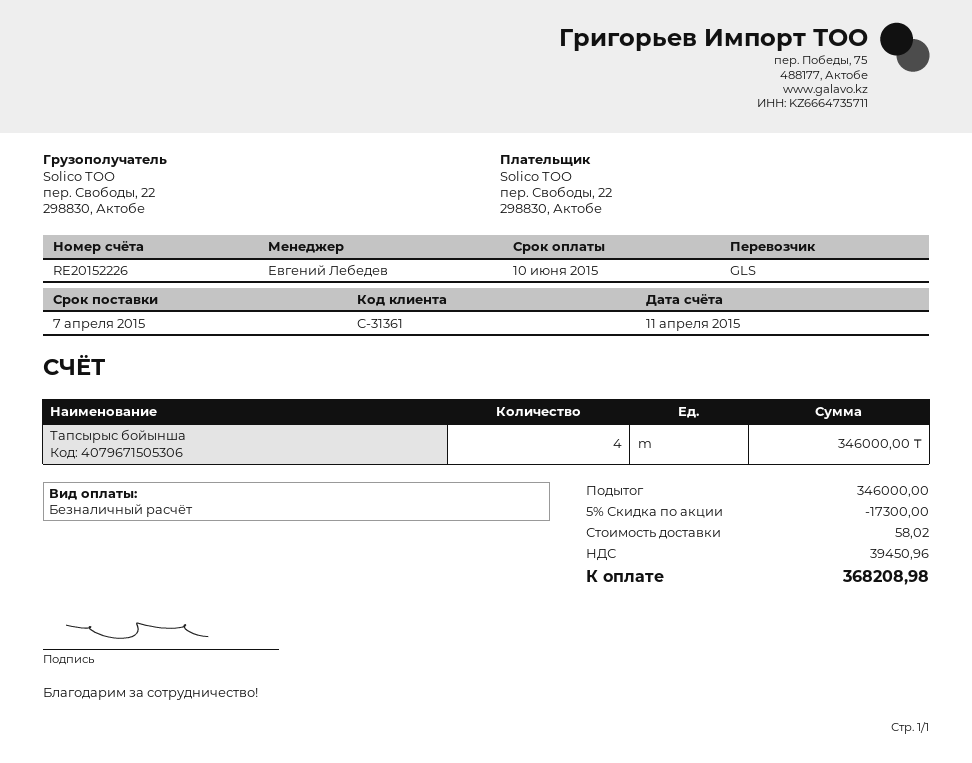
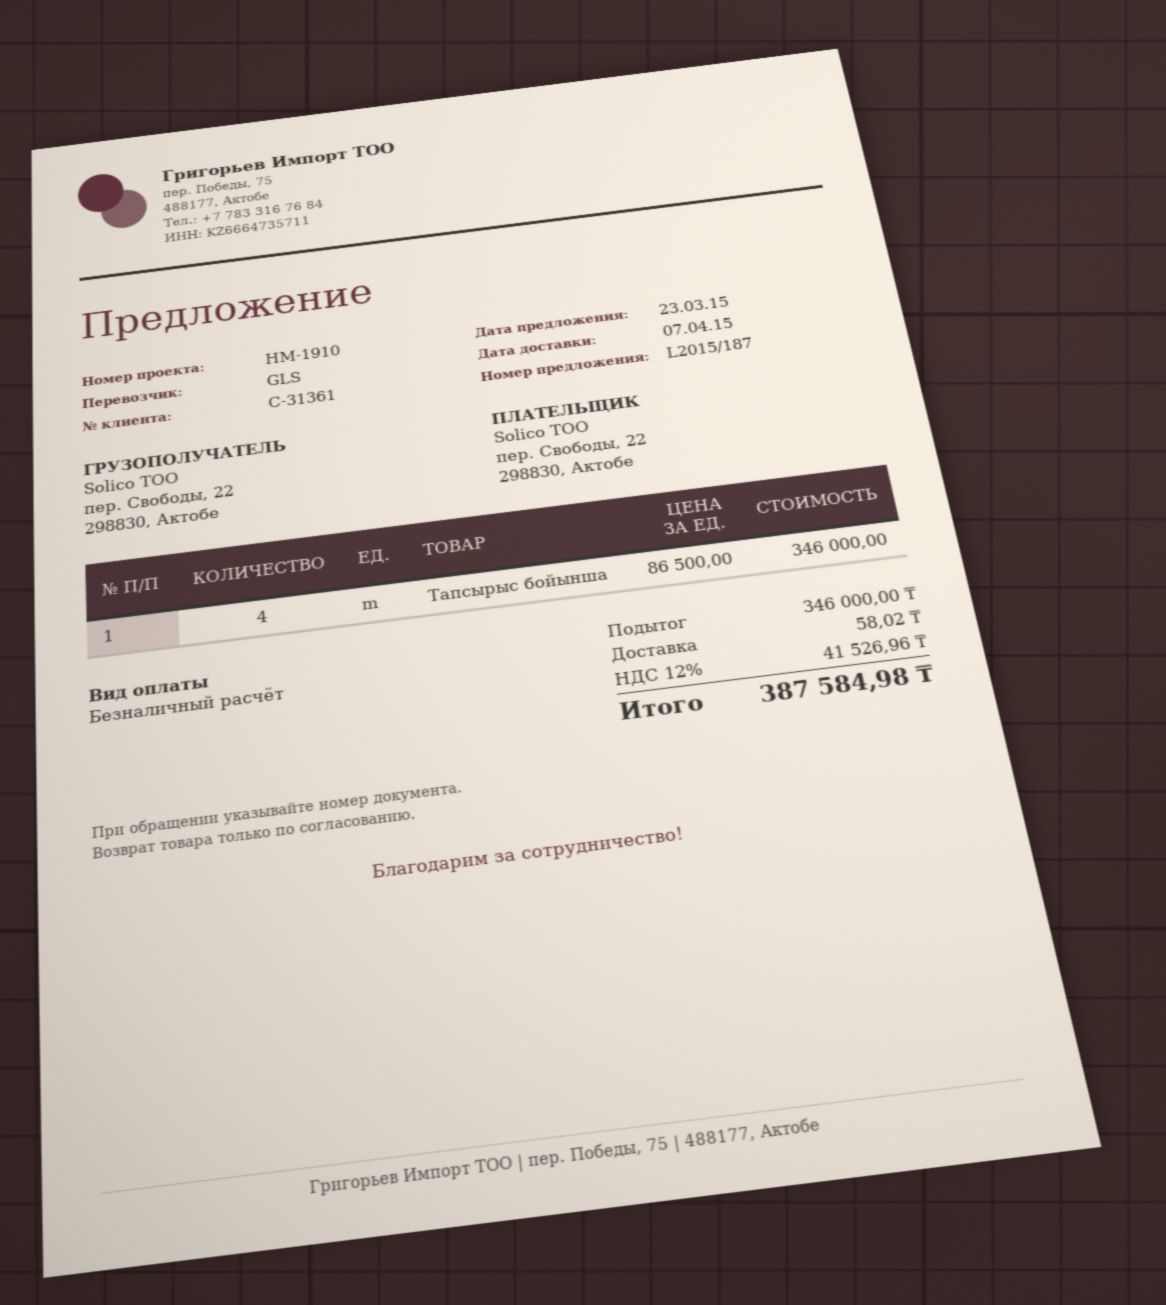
discount: 5% = 17300.00 -> none
tax: 39450.96 -> 41526.96
total: 368208.98 -> 387584.98

